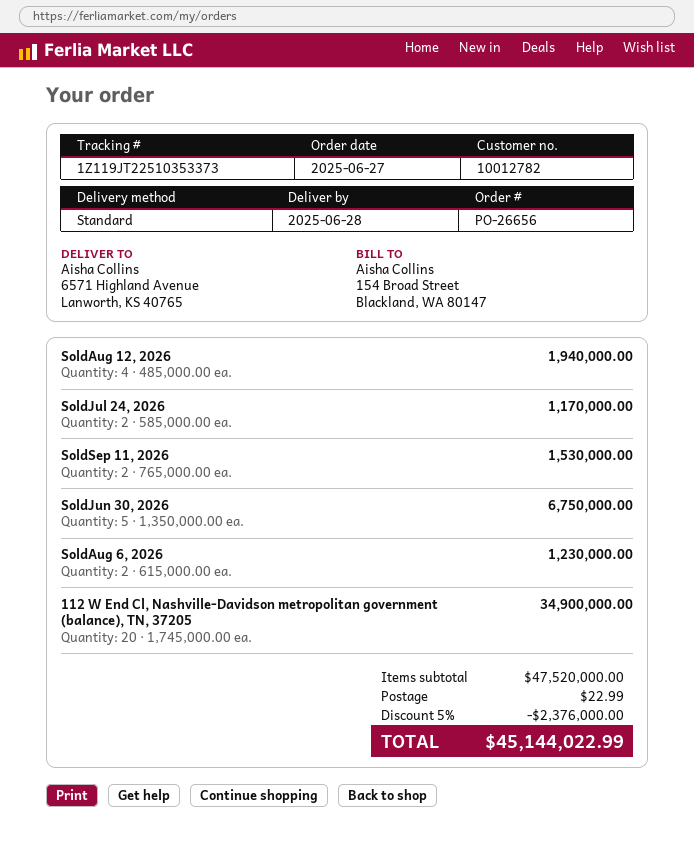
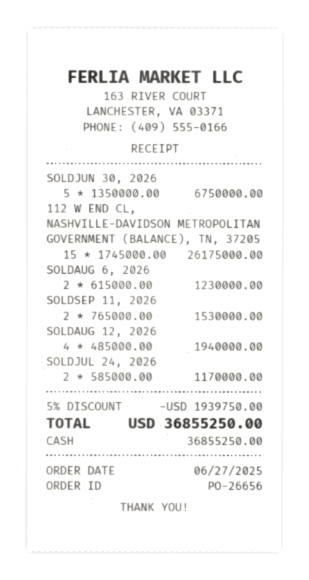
112 W End Cl, Nashville-Davidson metropolitan government (balance), TN, 37205: 20 x 1745000.00 = 34900000.00 -> 15 x 1745000.00 = 26175000.00
discount: 5% = 2376000.00 -> 5% = 1939750.00
shipping: 22.99 -> none
total: 45144022.99 -> 36855250.00

